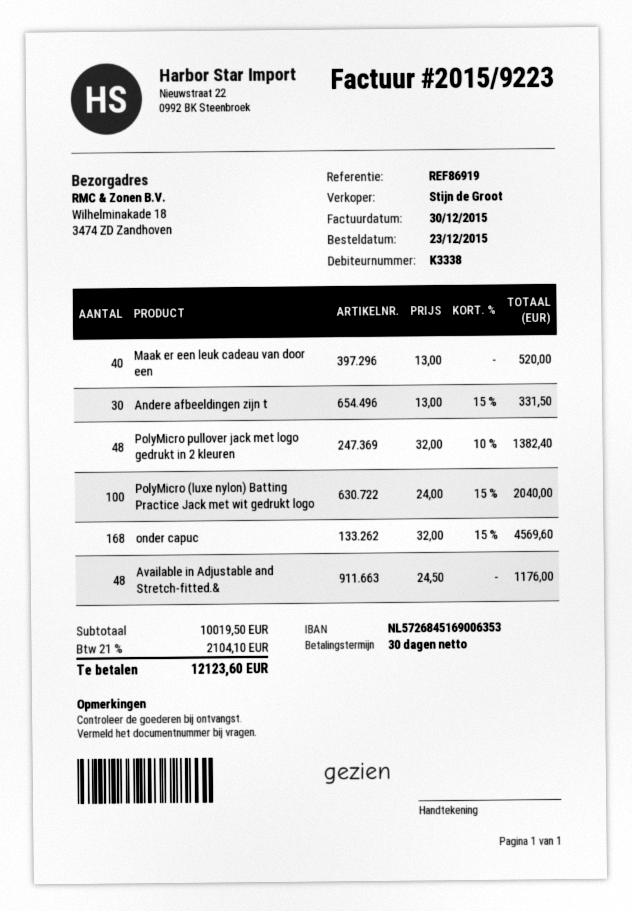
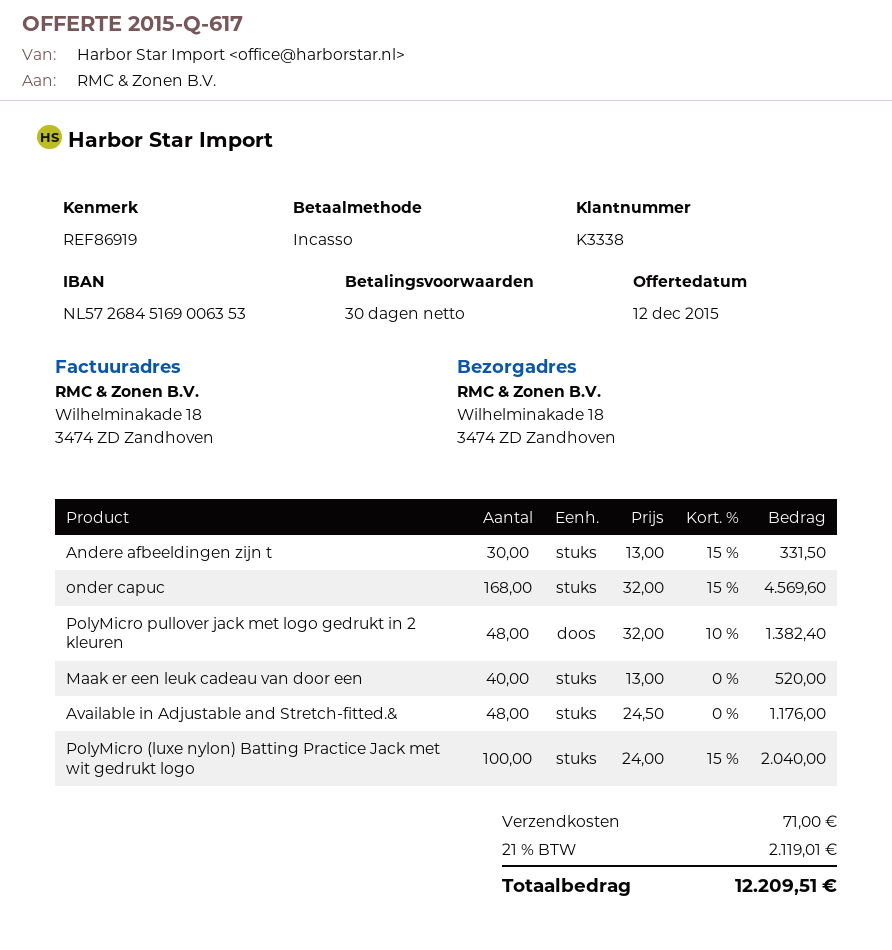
shipping: none -> 71.00
tax: 21% = 2104.10 -> 21% = 2119.01
total: 12123.60 -> 12209.51

